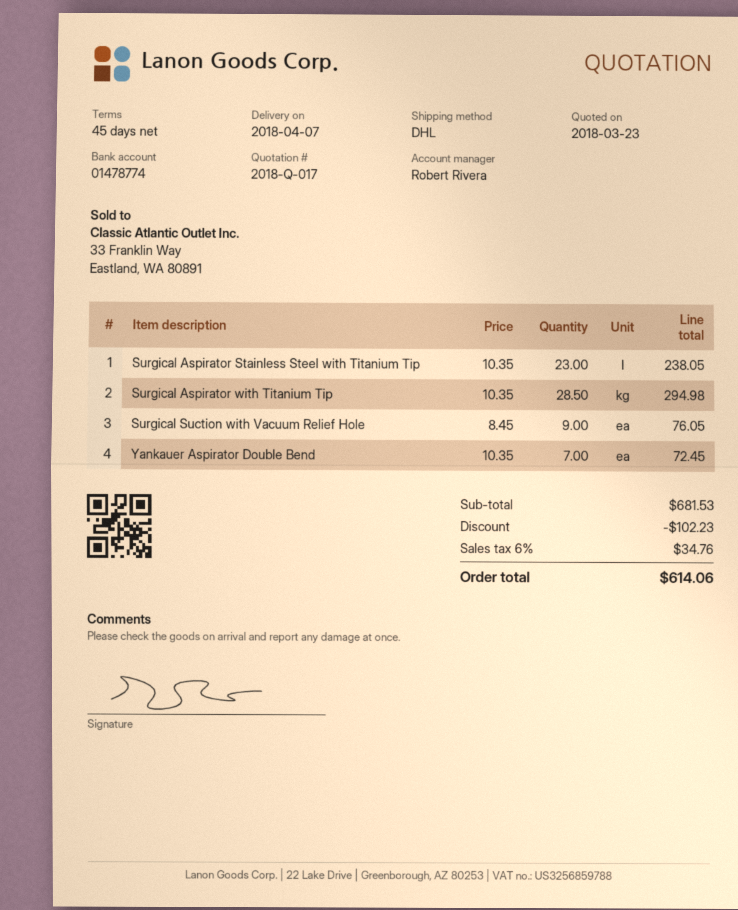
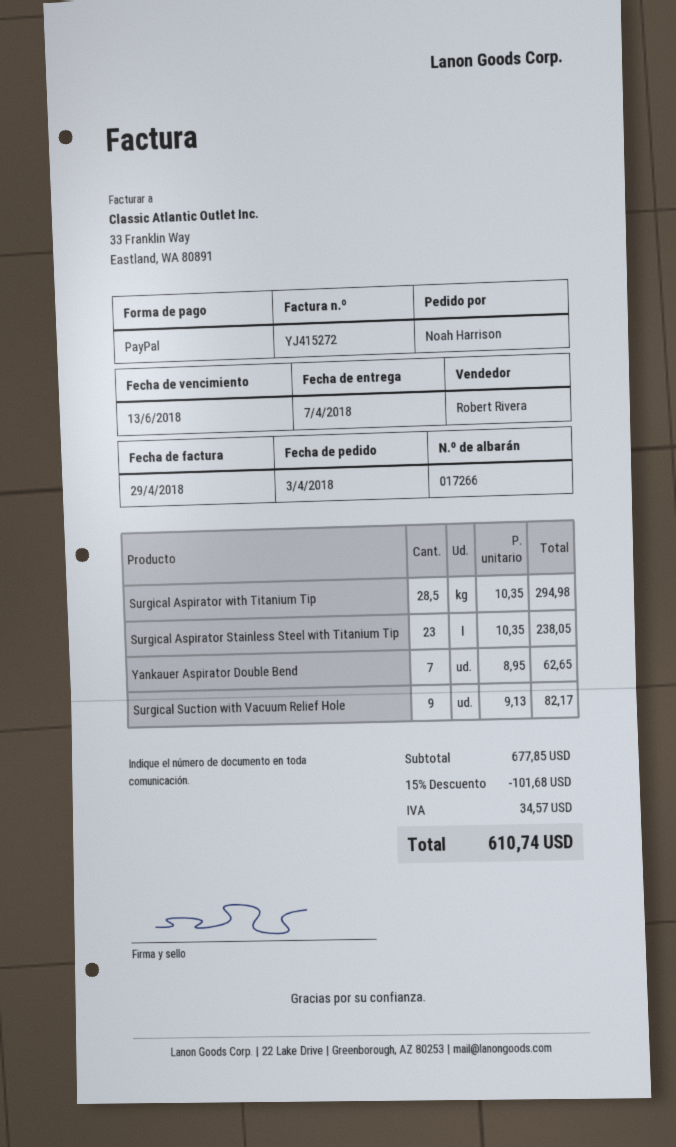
Surgical Suction with Vacuum Relief Hole: 9 x 8.45 = 76.05 -> 9 x 9.13 = 82.17
Yankauer Aspirator Double Bend: 7 x 10.35 = 72.45 -> 7 x 8.95 = 62.65
subtotal: 681.53 -> 677.85
discount: 102.23 -> 101.68
tax: 34.76 -> 34.57
total: 614.06 -> 610.74

